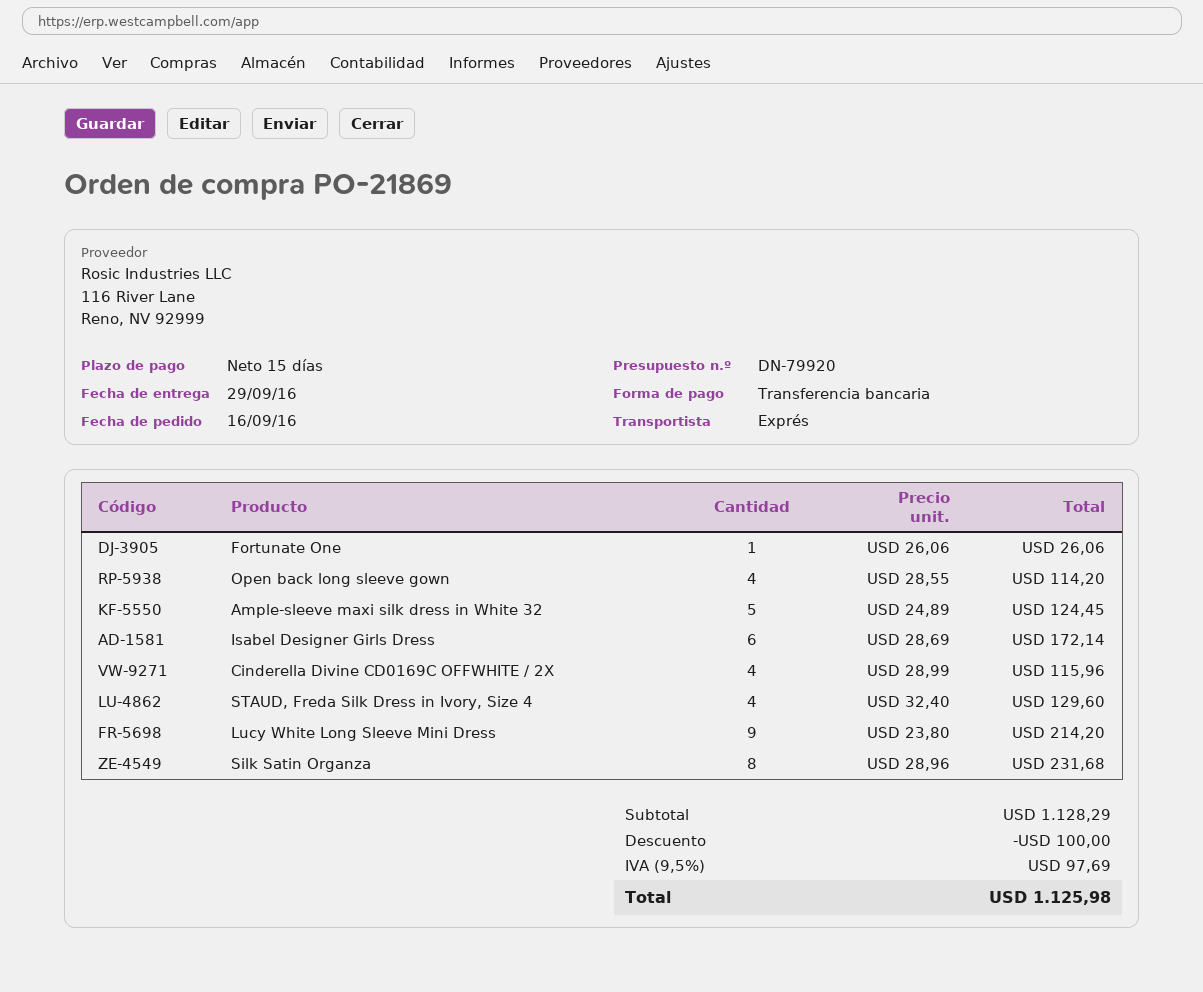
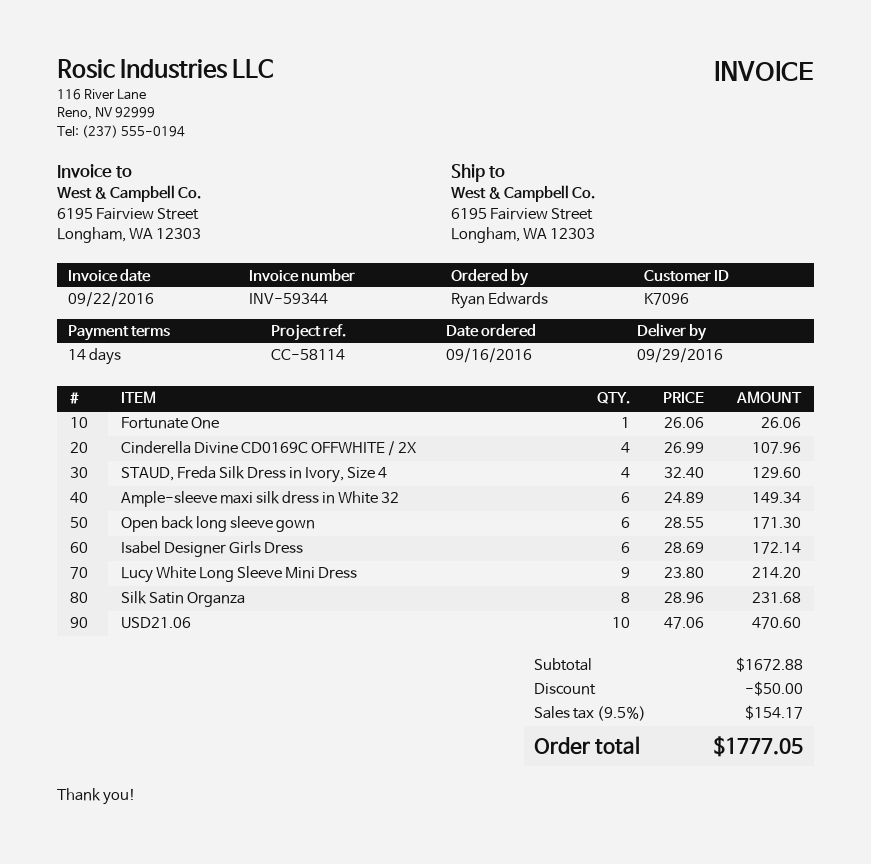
payment terms: 15 days -> 14 days
Open back long sleeve gown: 4 x 28.55 = 114.20 -> 6 x 28.55 = 171.30
Ample-sleeve maxi silk dress in White 32: 5 x 24.89 = 124.45 -> 6 x 24.89 = 149.34
Cinderella Divine CD0169C OFFWHITE / 2X: 4 x 28.99 = 115.96 -> 4 x 26.99 = 107.96
USD21.06: none -> 10 x 47.06 = 470.60
subtotal: 1128.29 -> 1672.88
discount: 100.00 -> 50.00
tax: 9.5% = 97.69 -> 9.5% = 154.17
total: 1125.98 -> 1777.05

